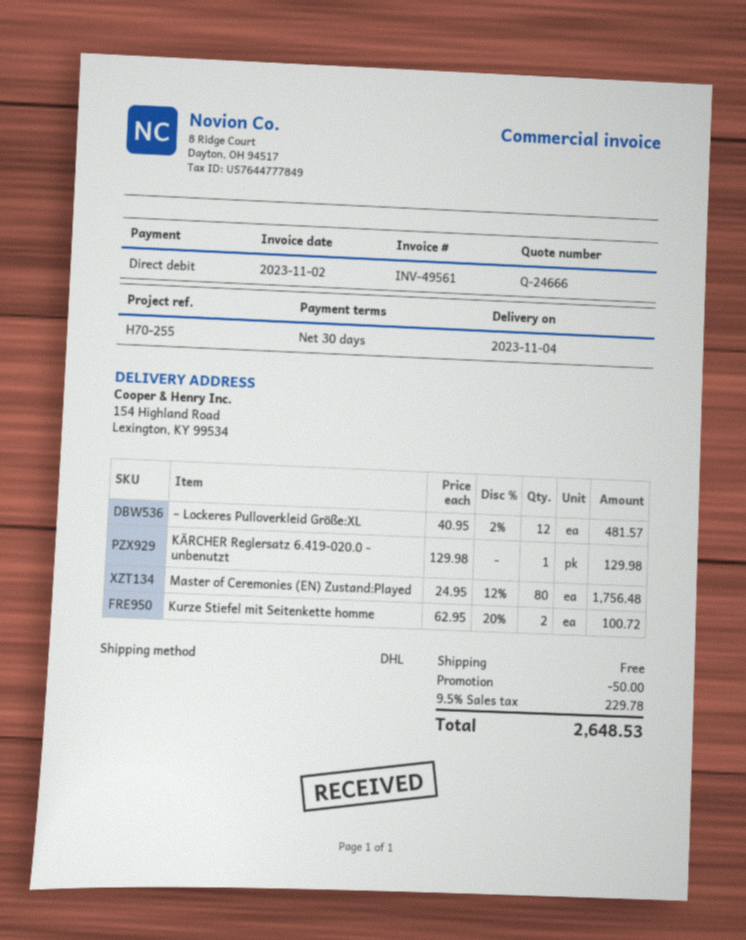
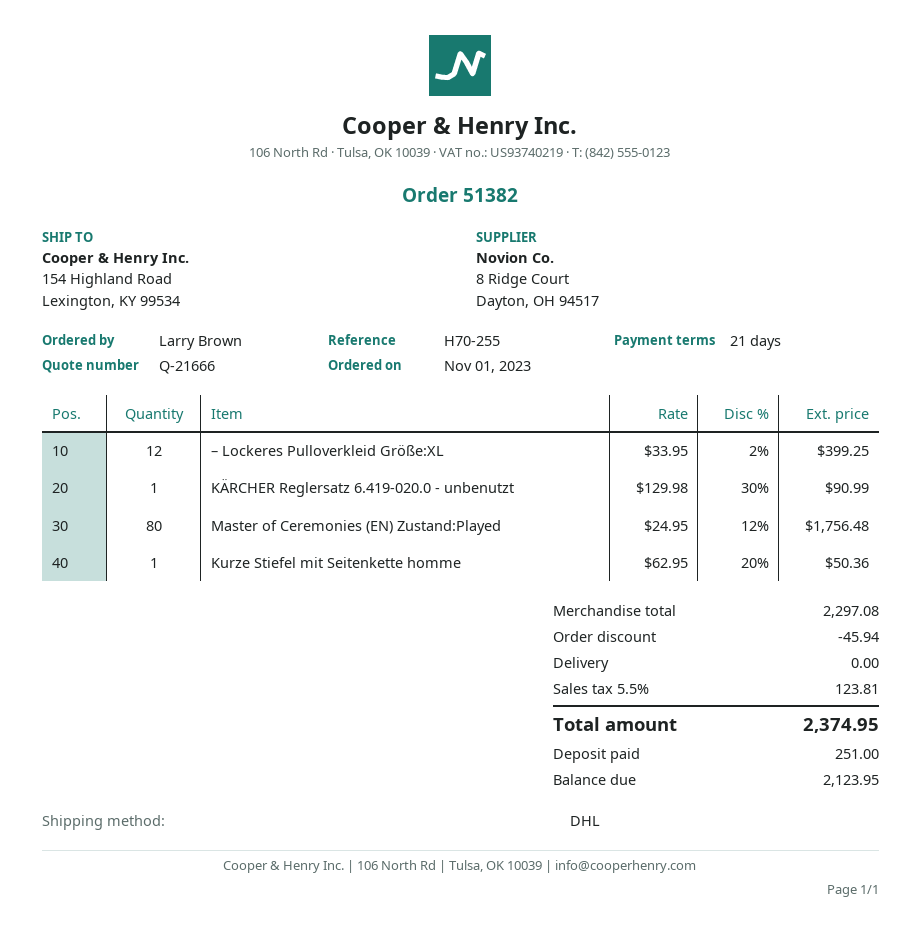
quote number: Q-24666 -> Q-21666
payment terms: 30 days -> 21 days
– Lockeres Pulloverkleid Größe:XL: 12 x 40.95 - 2% = 481.57 -> 12 x 33.95 - 2% = 399.25
KÄRCHER Reglersatz 6.419-020.0 - unbenutzt: 1 x 129.98 = 129.98 -> 1 x 129.98 - 30% = 90.99
Kurze Stiefel mit Seitenkette homme: 2 x 62.95 - 20% = 100.72 -> 1 x 62.95 - 20% = 50.36
discount: 50.00 -> 45.94
tax: 9.5% = 229.78 -> 5.5% = 123.81
total: 2648.53 -> 2374.95

